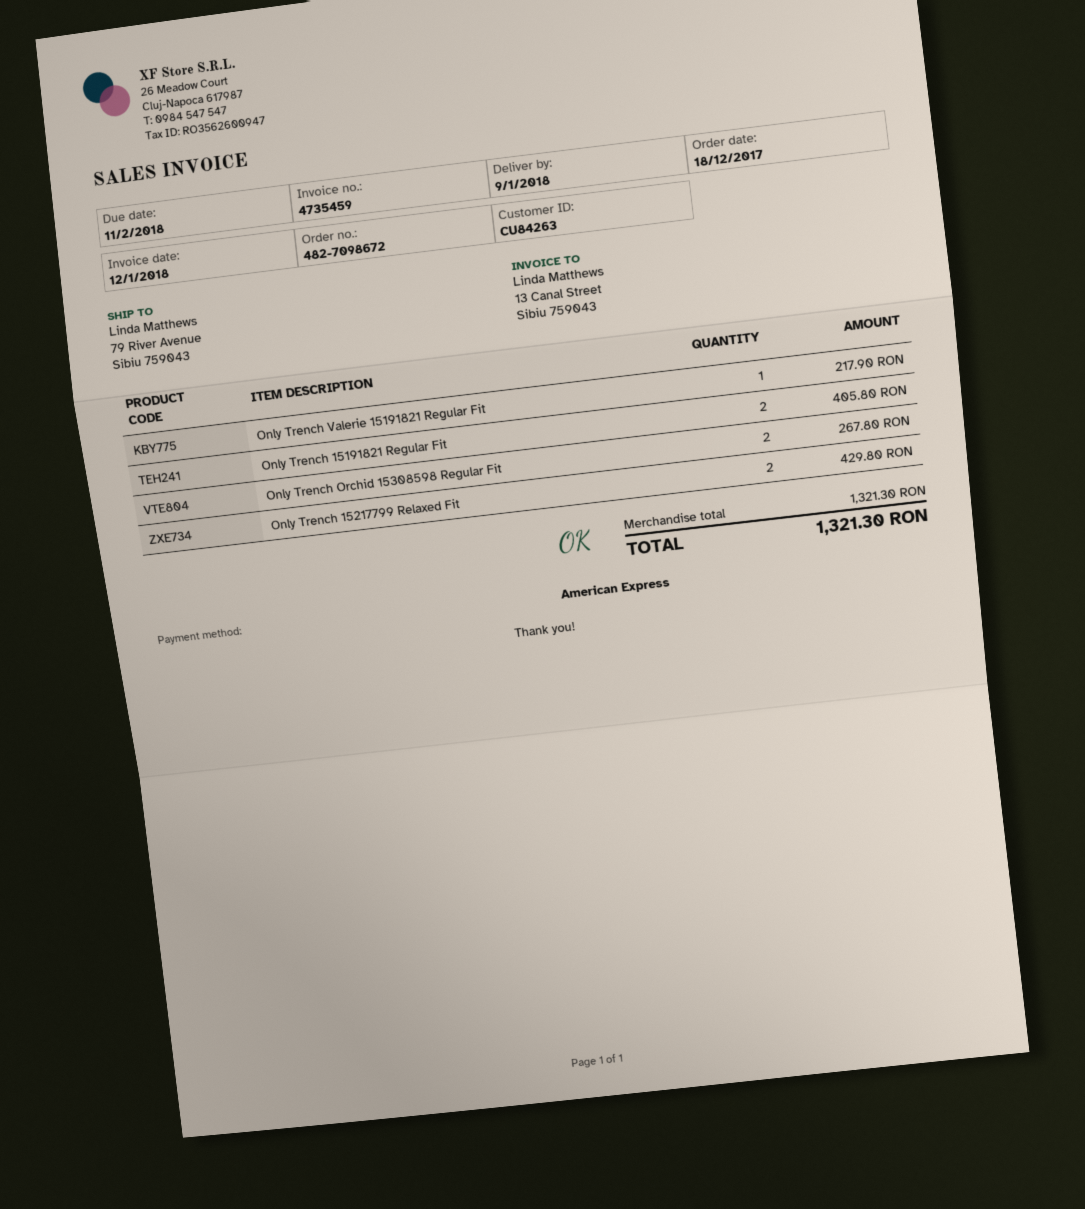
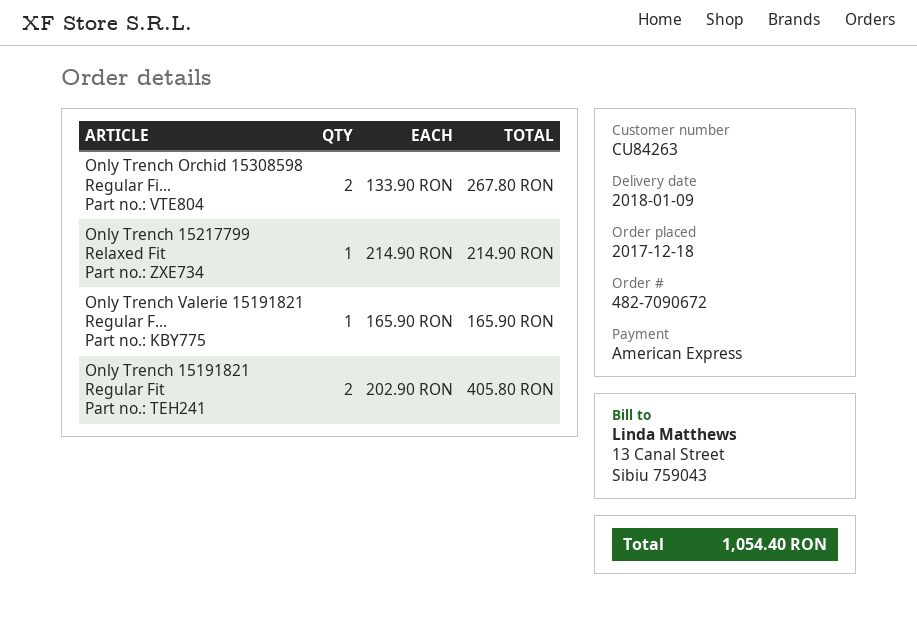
order number: 482-7098672 -> 482-7090672
Only Trench Valerie 15191821 Regular Fit: 1 for 217.90 -> 1 for 165.90
Only Trench 15217799 Relaxed Fit: 2 for 429.80 -> 1 for 214.90
total: 1321.30 -> 1054.40

